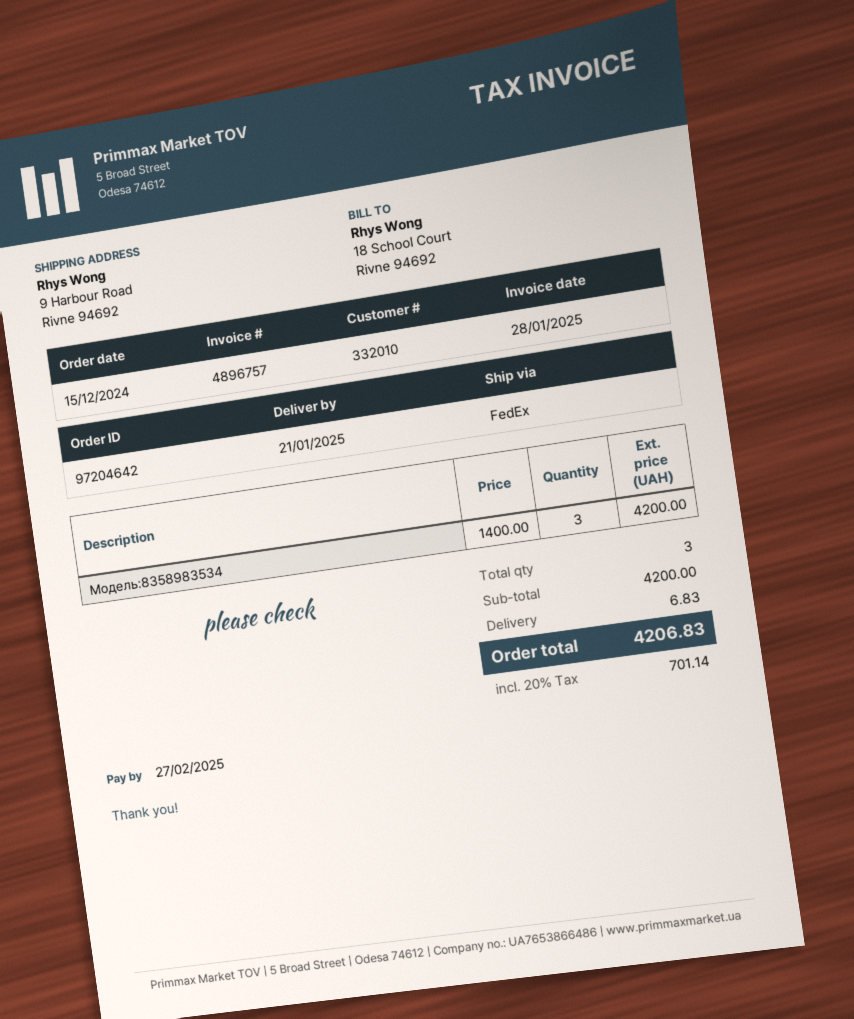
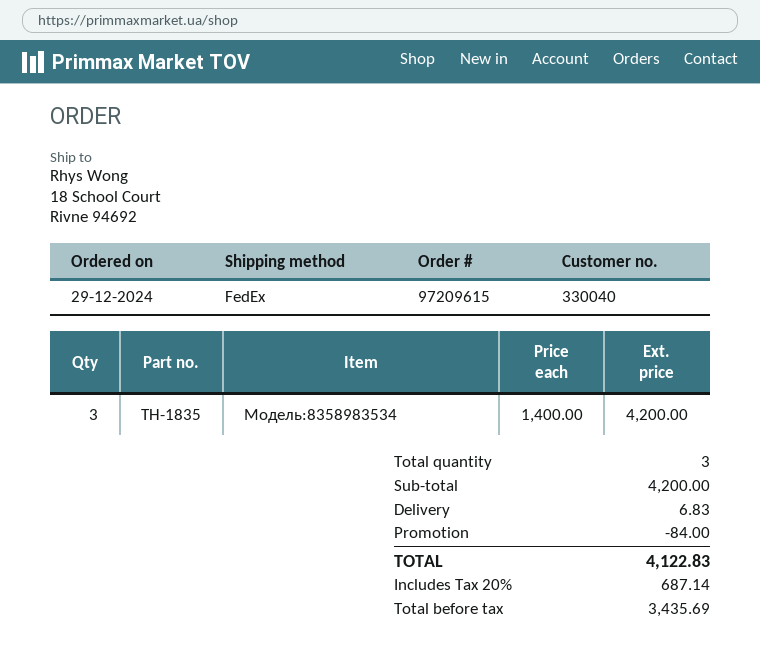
order number: 97204642 -> 97209615
order date: 2024-12-15 -> 2024-12-29
customer number: 332010 -> 330040
ship to: 9 Harbour Road, Rivne 94692 -> 18 School Court, Rivne 94692
discount: none -> 84.00
tax: 20% = 701.14 -> 20% = 687.14
total: 4206.83 -> 4122.83

